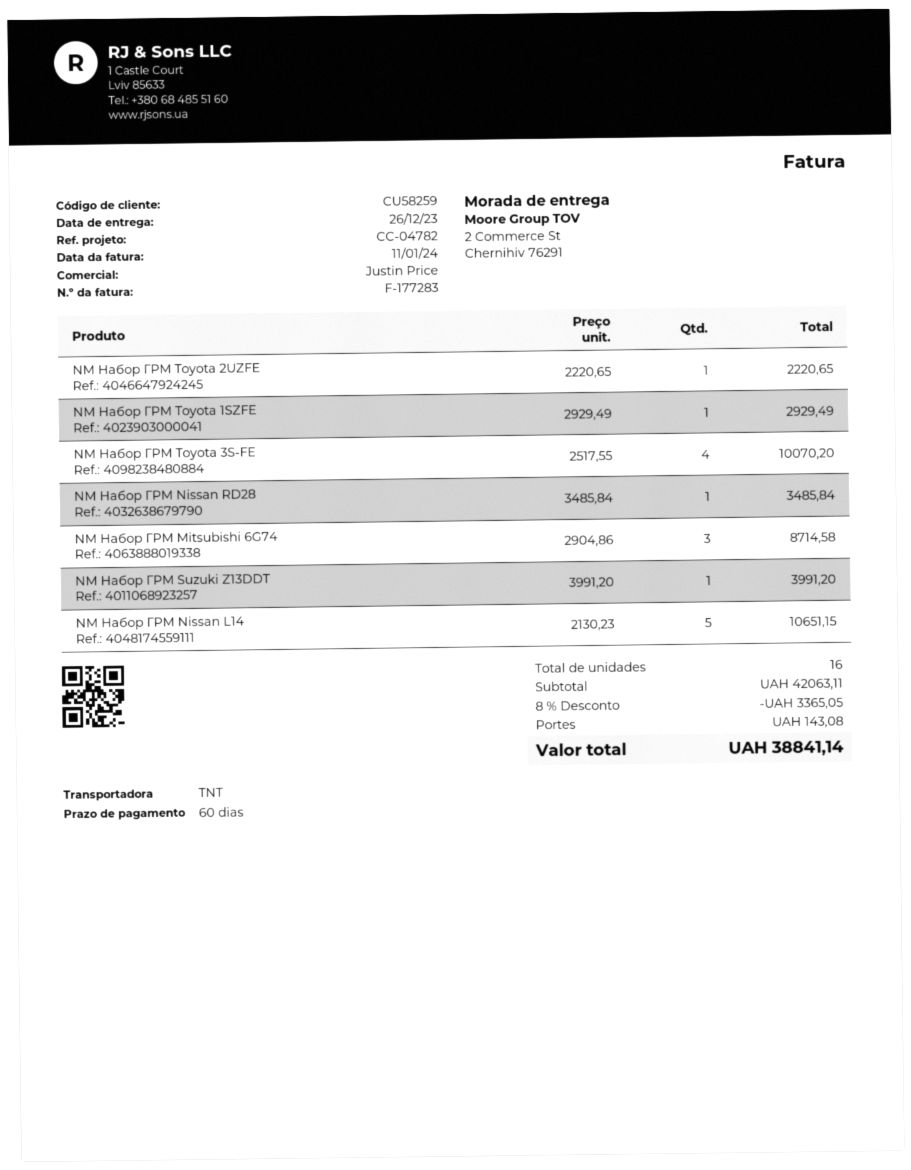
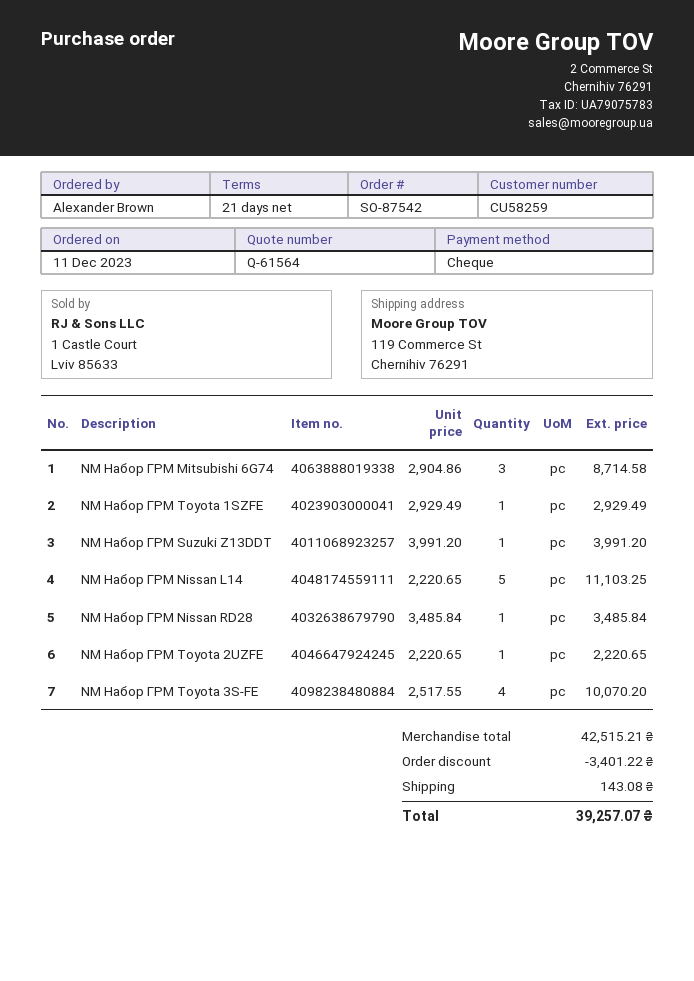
payment terms: 60 days -> 21 days
ship to: 2 Commerce St, Chernihiv 76291 -> 119 Commerce St, Chernihiv 76291
NM Набор ГРМ Nissan L14: 5 x 2130.23 = 10651.15 -> 5 x 2220.65 = 11103.25
subtotal: 42063.11 -> 42515.21
discount: 3365.05 -> 3401.22
total: 38841.14 -> 39257.07

